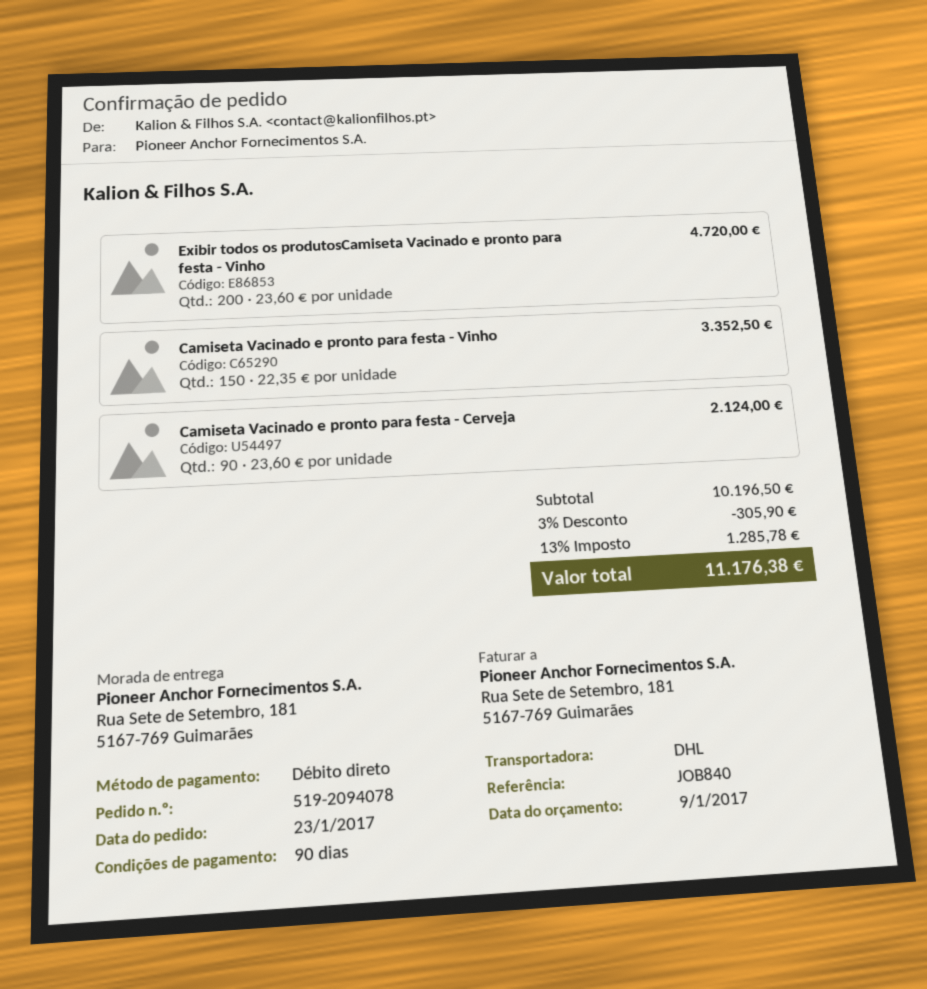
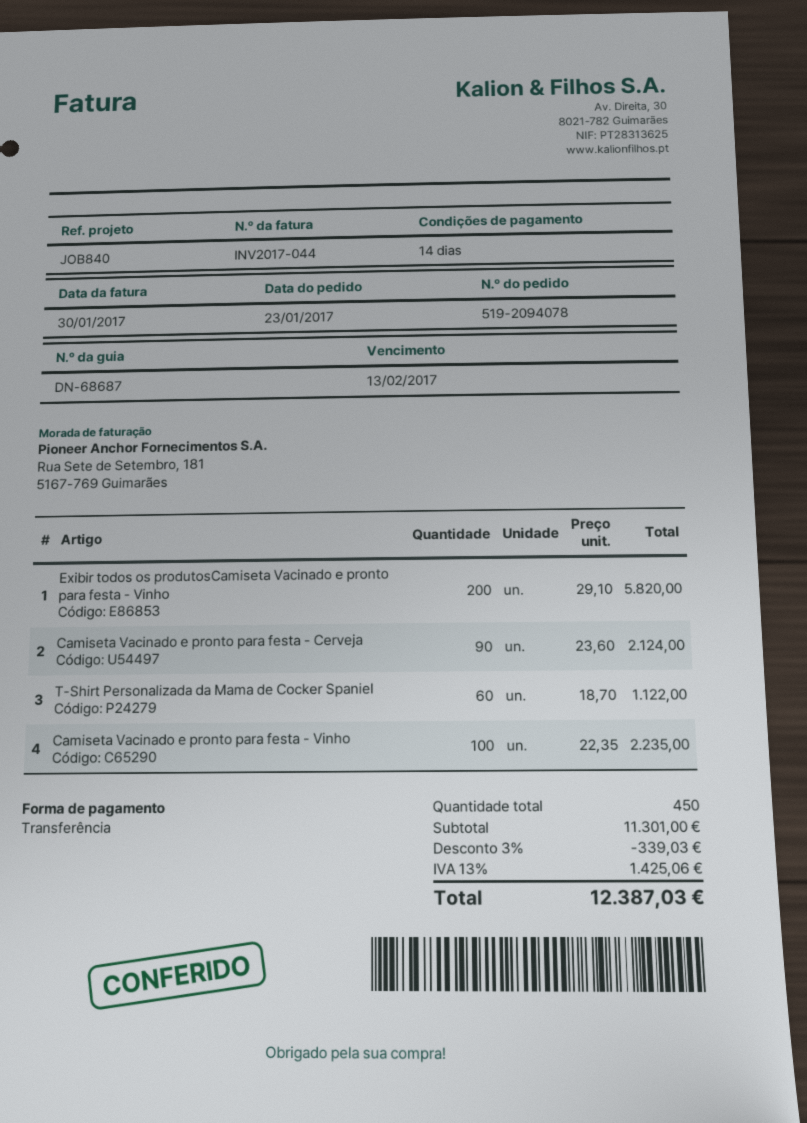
payment terms: 90 days -> 14 days
payment method: direct debit -> bank transfer
Exibir todos os produtosCamiseta Vacinado e pronto para festa - Vinho: 200 x 23.60 = 4720.00 -> 200 x 29.10 = 5820.00
Camiseta Vacinado e pronto para festa - Vinho: 150 x 22.35 = 3352.50 -> 100 x 22.35 = 2235.00
T-Shirt Personalizada da Mama de Cocker Spaniel: none -> 60 x 18.70 = 1122.00
subtotal: 10196.50 -> 11301.00
discount: 3% = 305.90 -> 3% = 339.03
tax: 13% = 1285.78 -> 13% = 1425.06
total: 11176.38 -> 12387.03

